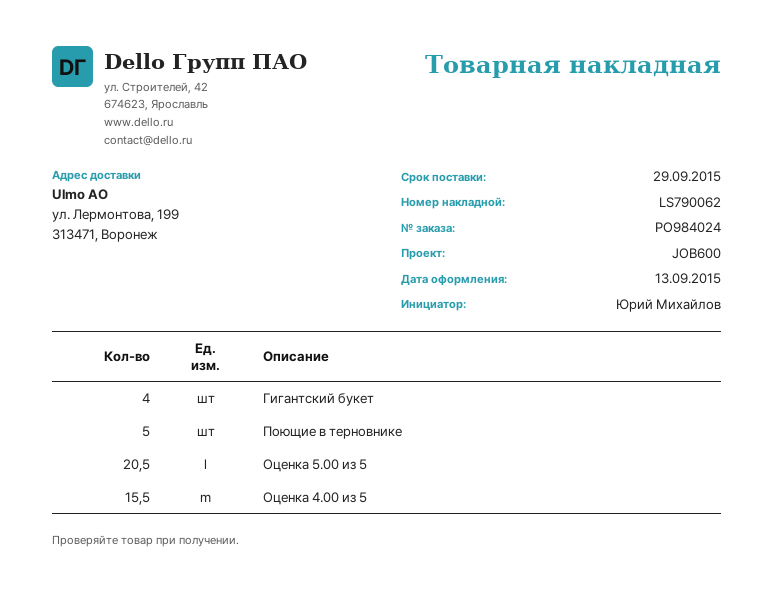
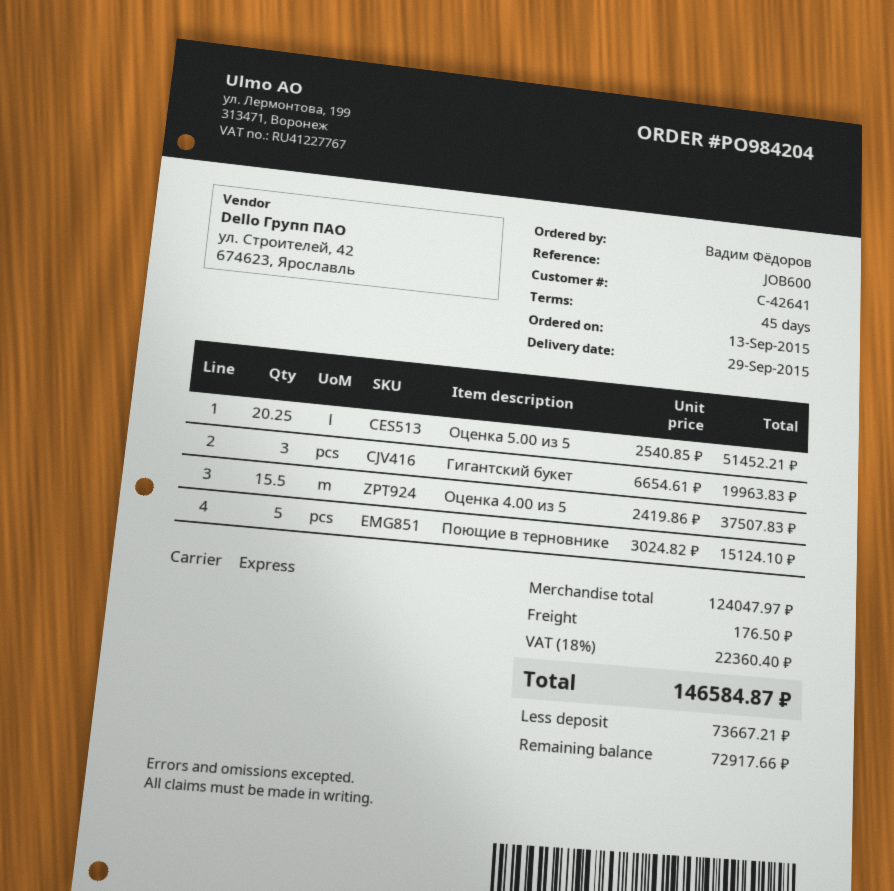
order number: PO984024 -> PO984204
ordered by: Юрий Михайлов -> Вадим Фёдоров
Гигантский букет: 4 -> 3
Оценка 5.00 из 5: 20.5 -> 20.25

